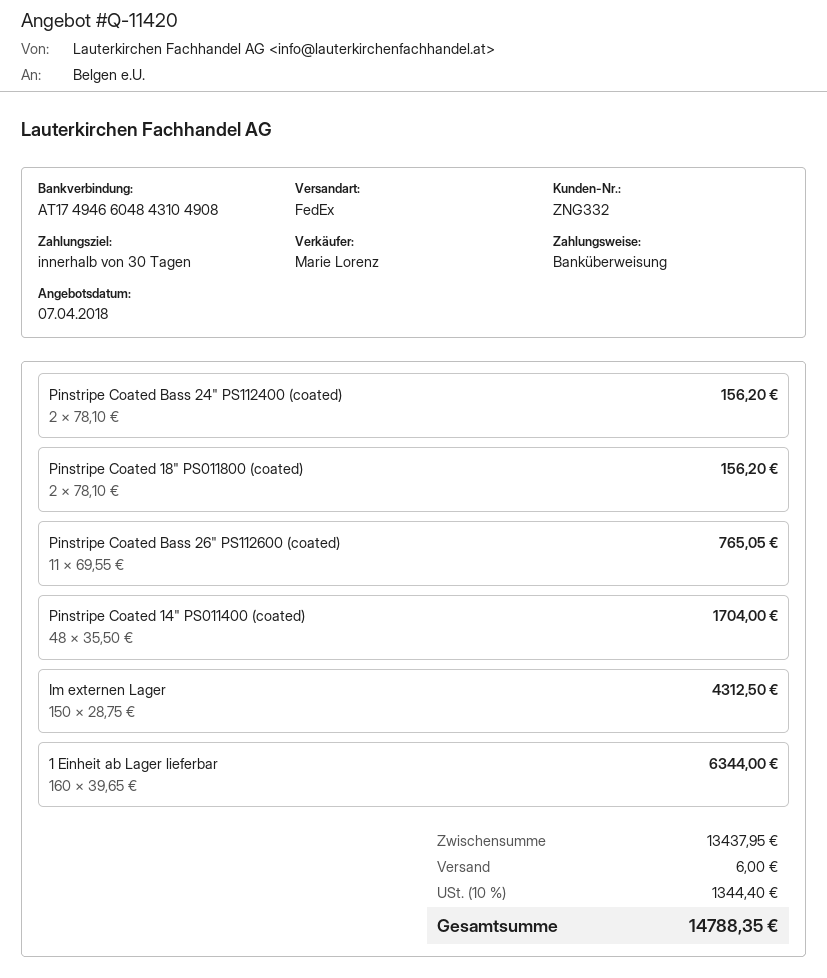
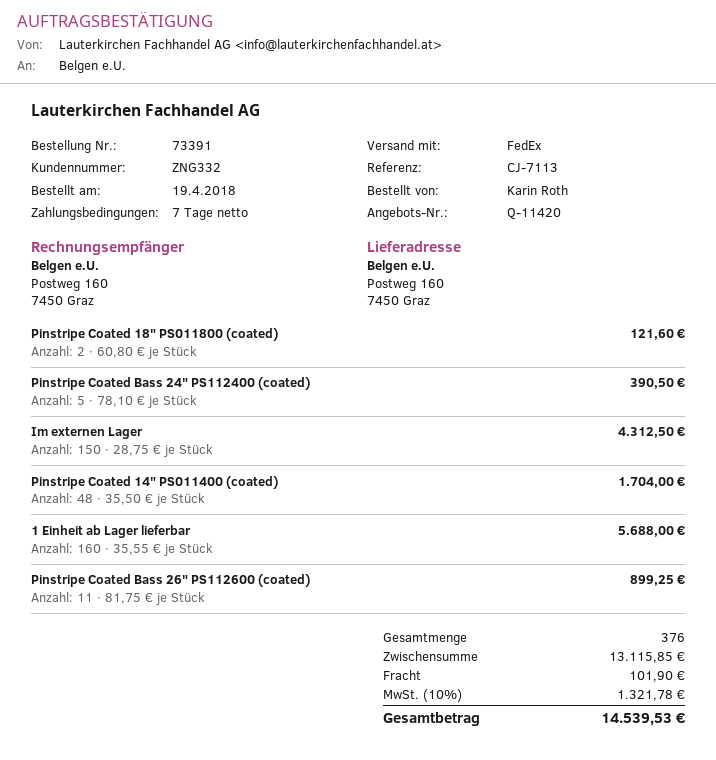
payment terms: 30 days -> 7 days
Pinstripe Coated Bass 24" PS112400 (coated): 2 x 78.10 = 156.20 -> 5 x 78.10 = 390.50
Pinstripe Coated 18" PS011800 (coated): 2 x 78.10 = 156.20 -> 2 x 60.80 = 121.60
Pinstripe Coated Bass 26" PS112600 (coated): 11 x 69.55 = 765.05 -> 11 x 81.75 = 899.25
1 Einheit ab Lager lieferbar: 160 x 39.65 = 6344.00 -> 160 x 35.55 = 5688.00
subtotal: 13437.95 -> 13115.85
shipping: 6.00 -> 101.90
tax: 10% = 1344.40 -> 10% = 1321.78
total: 14788.35 -> 14539.53

